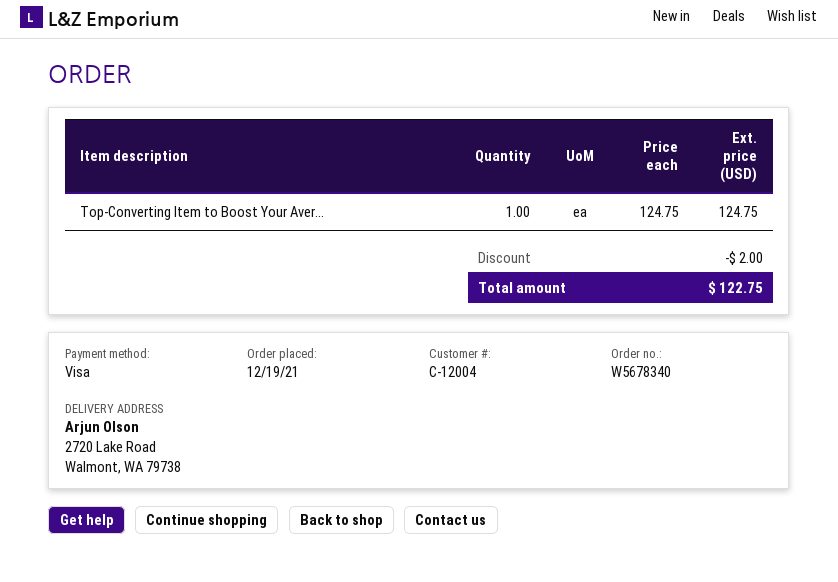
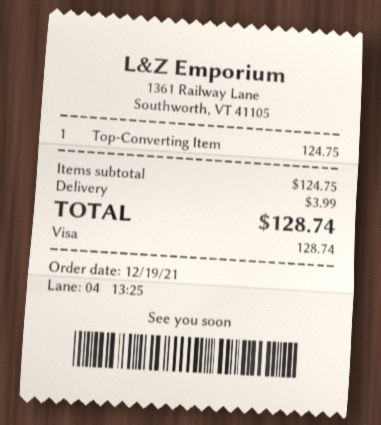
discount: 2.00 -> none
shipping: none -> 3.99
total: 122.75 -> 128.74

